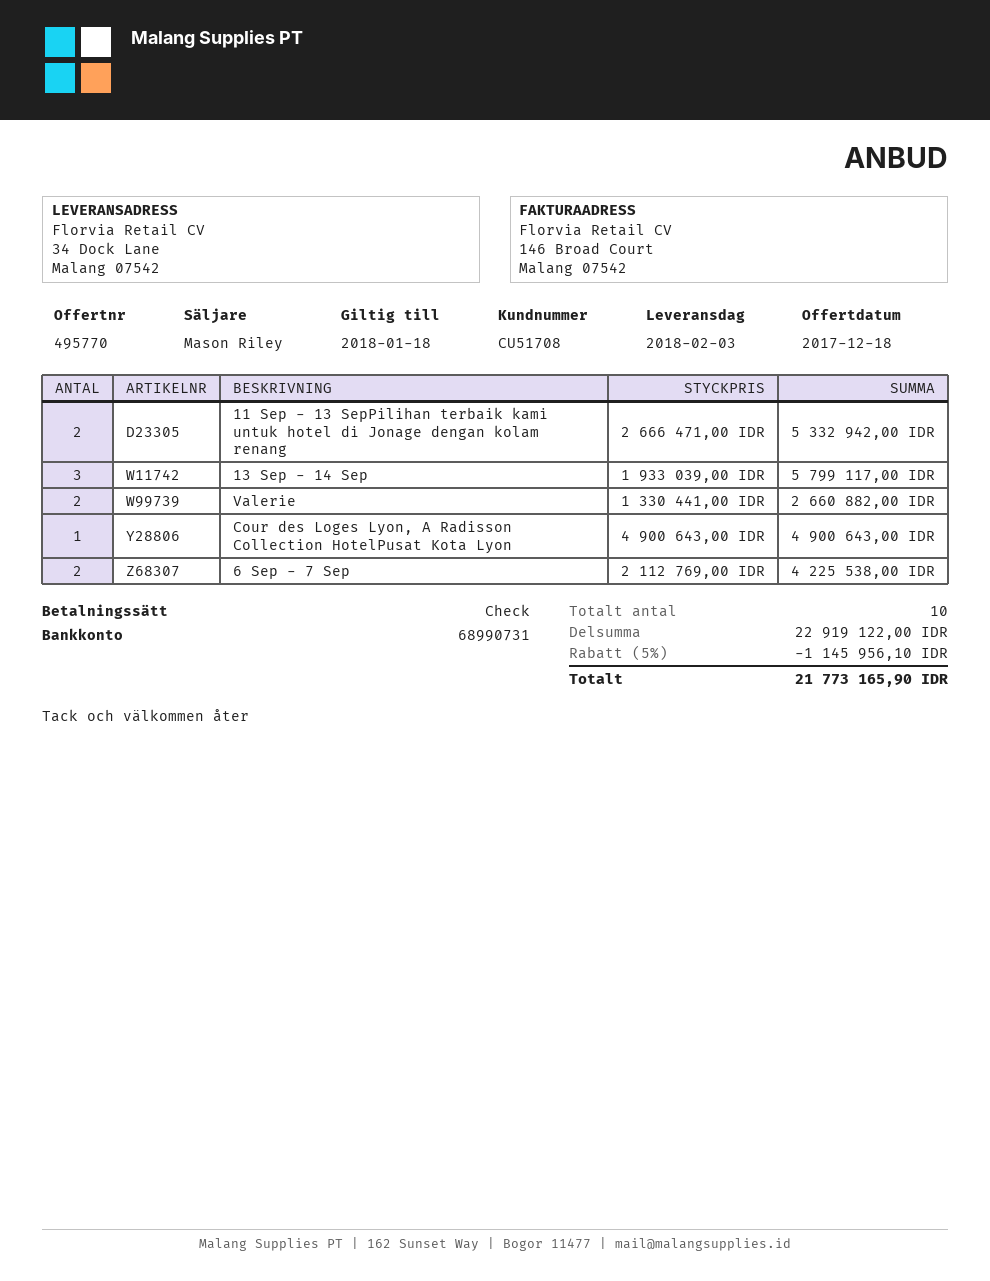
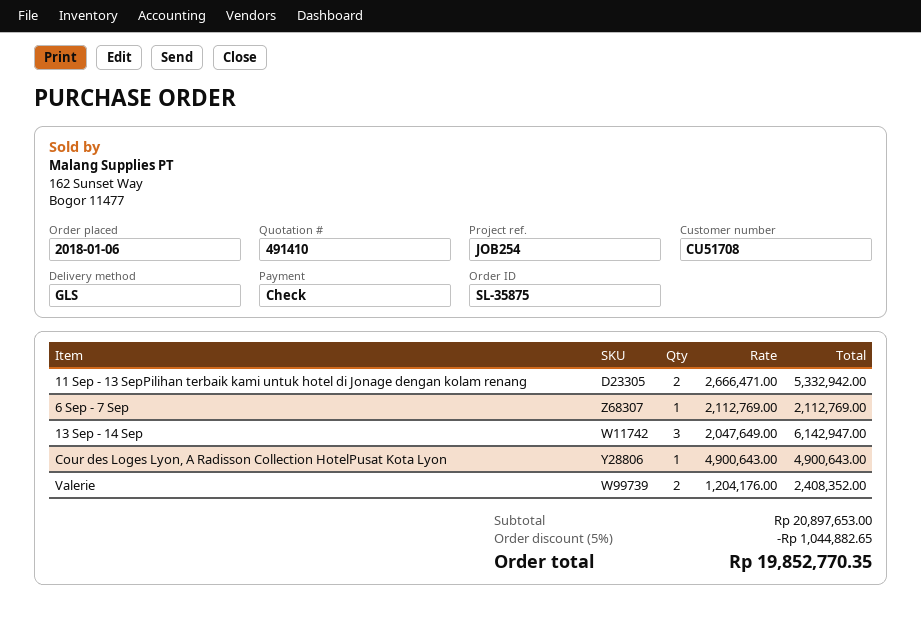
quote number: 495770 -> 491410
13 Sep - 14 Sep: 3 x 1933039.00 = 5799117.00 -> 3 x 2047649.00 = 6142947.00
Valerie: 2 x 1330441.00 = 2660882.00 -> 2 x 1204176.00 = 2408352.00
6 Sep - 7 Sep: 2 x 2112769.00 = 4225538.00 -> 1 x 2112769.00 = 2112769.00
subtotal: 22919122.00 -> 20897653.00
discount: 5% = 1145956.10 -> 5% = 1044882.65
total: 21773165.90 -> 19852770.35

